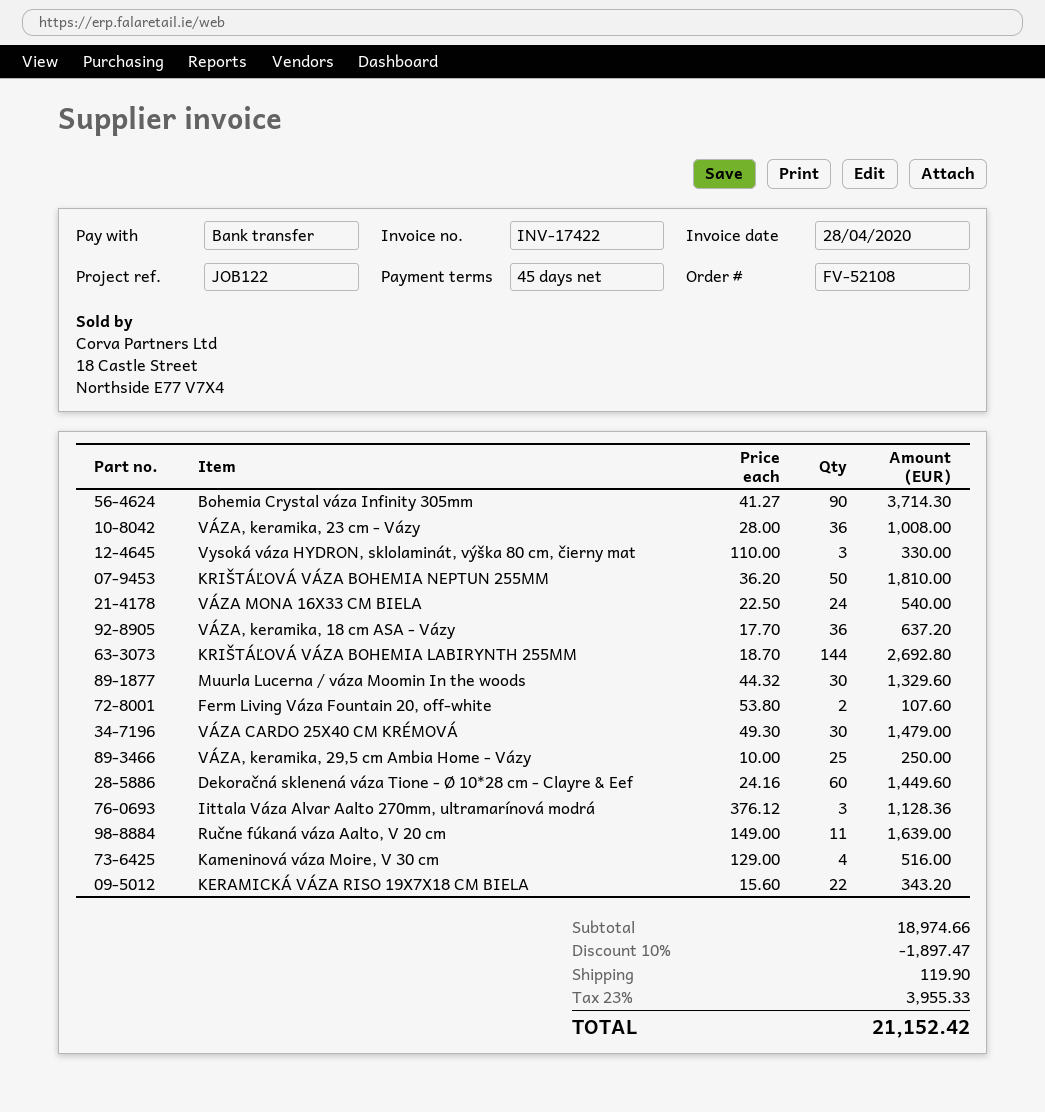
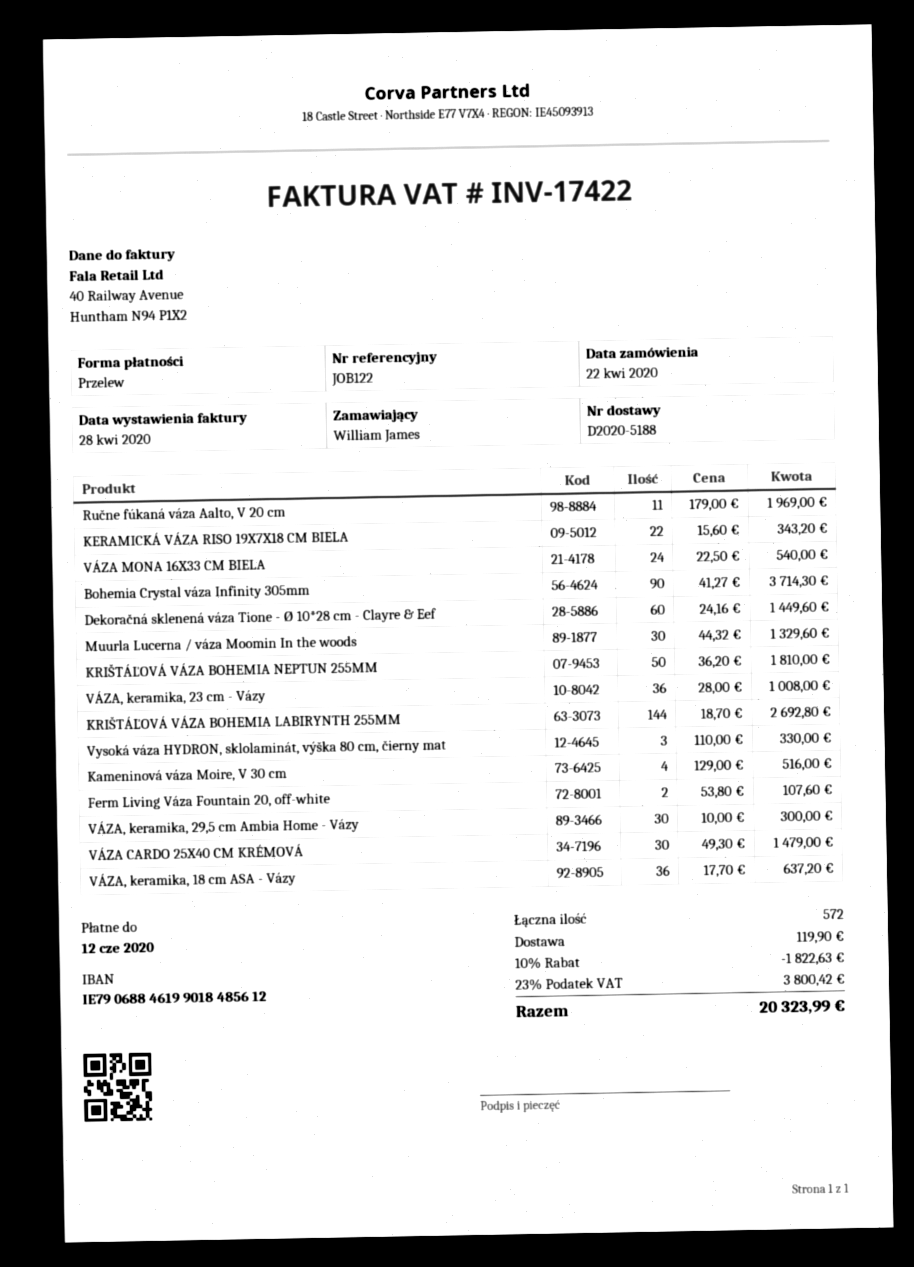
VÁZA, keramika, 29,5 cm Ambia Home - Vázy: 25 x 10.00 = 250.00 -> 30 x 10.00 = 300.00
Iittala Váza Alvar Aalto 270mm, ultramarínová modrá: 3 x 376.12 = 1128.36 -> none
Ručne fúkaná váza Aalto, V 20 cm: 11 x 149.00 = 1639.00 -> 11 x 179.00 = 1969.00
discount: 10% = 1897.47 -> 10% = 1822.63
tax: 23% = 3955.33 -> 23% = 3800.42
total: 21152.42 -> 20323.99

